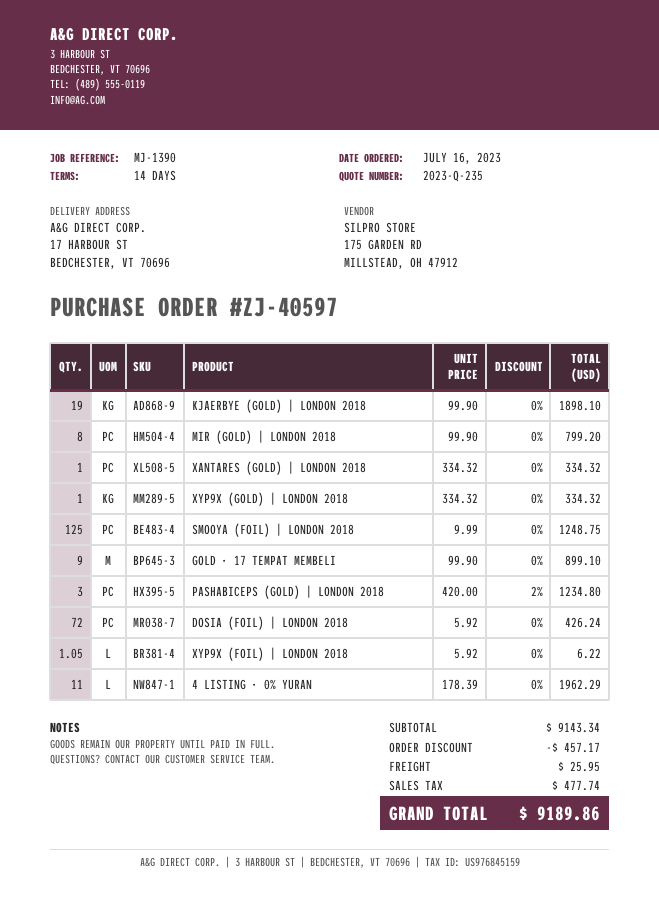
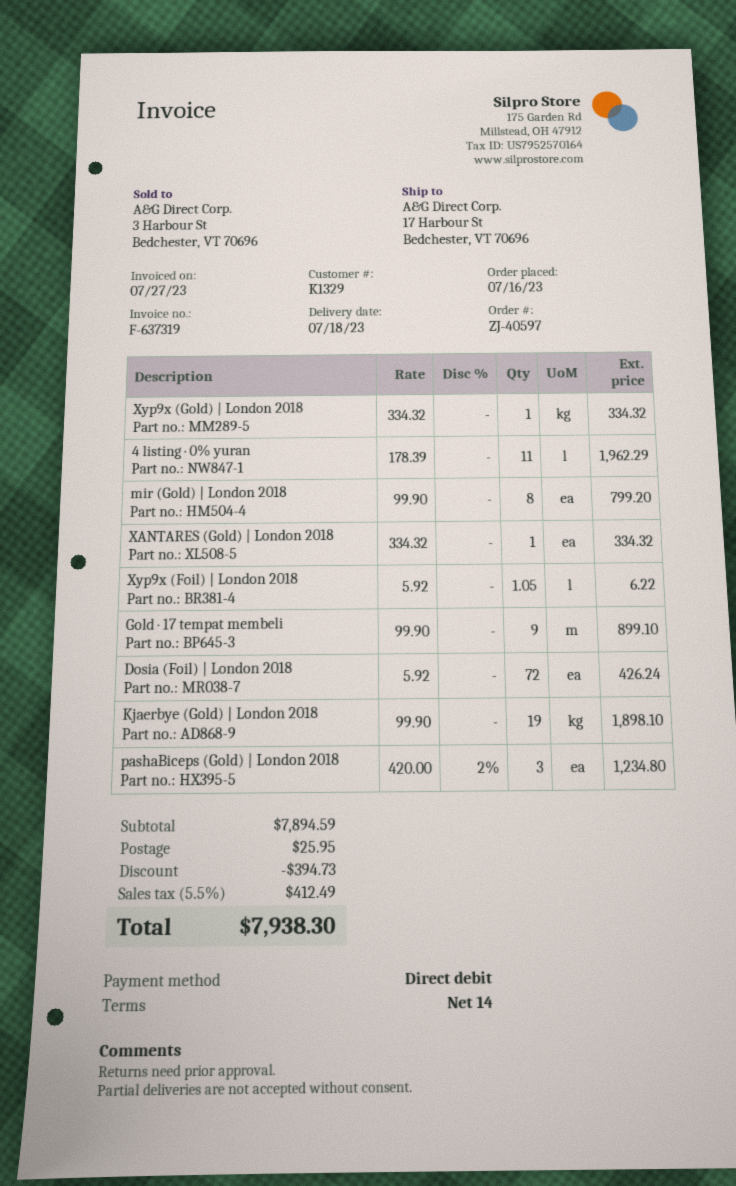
SMOOYA (FOIL) | LONDON 2018: 125 x 9.99 = 1248.75 -> none
subtotal: 9143.34 -> 7894.59
discount: 457.17 -> 394.73
tax: 477.74 -> 412.49
total: 9189.86 -> 7938.30

